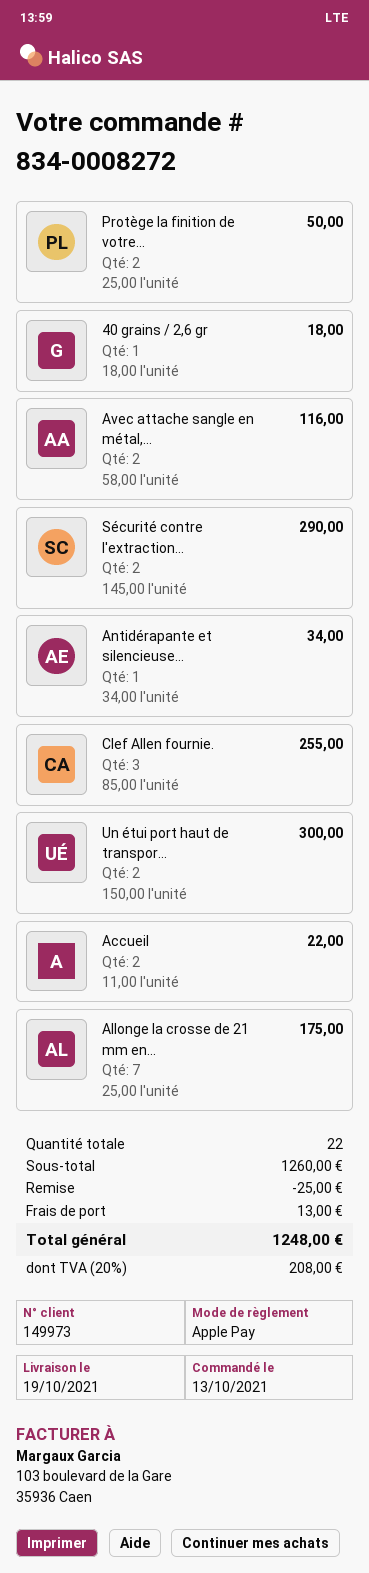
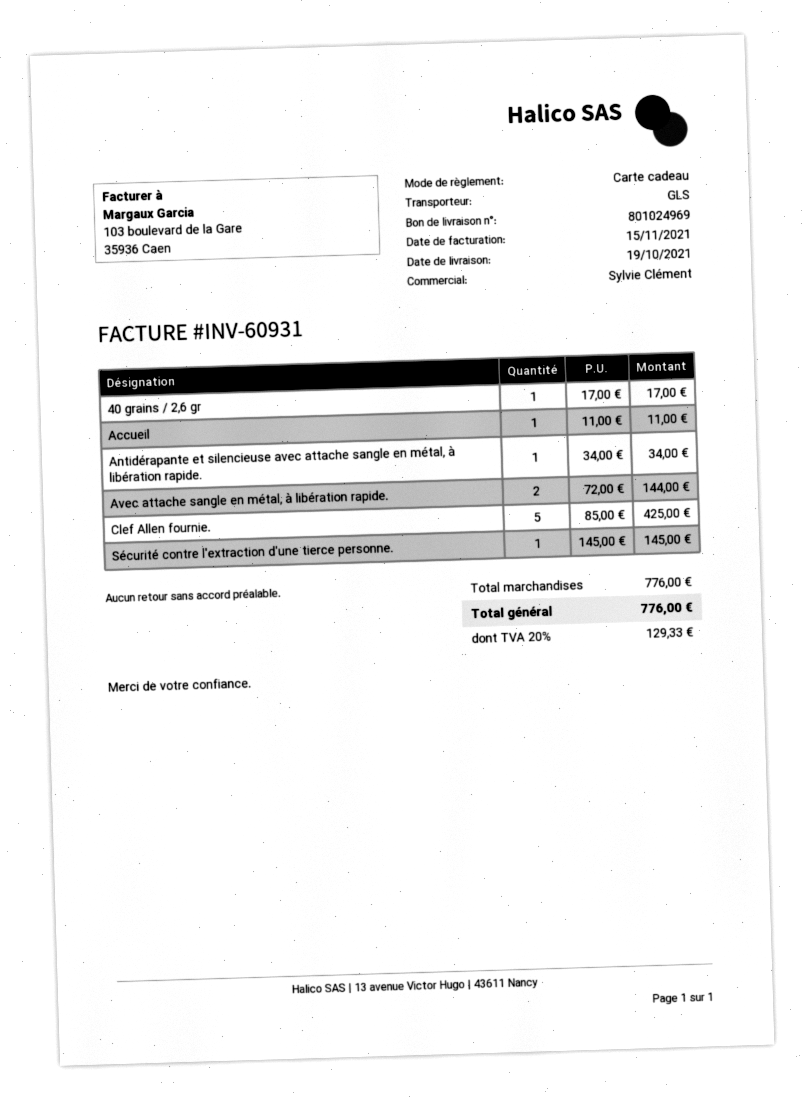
payment method: Apple Pay -> gift card
Protège la finition de votre...: 2 x 25.00 = 50.00 -> none
40 grains / 2,6 gr: 1 x 18.00 = 18.00 -> 1 x 17.00 = 17.00
Avec attache sangle en métal,...: 2 x 58.00 = 116.00 -> 2 x 72.00 = 144.00
Sécurité contre l'extraction...: 2 x 145.00 = 290.00 -> 1 x 145.00 = 145.00
Clef Allen fournie.: 3 x 85.00 = 255.00 -> 5 x 85.00 = 425.00
Un étui port haut de transpor...: 2 x 150.00 = 300.00 -> none
Accueil: 2 x 11.00 = 22.00 -> 1 x 11.00 = 11.00
Allonge la crosse de 21 mm en...: 7 x 25.00 = 175.00 -> none
subtotal: 1260.00 -> 776.00
discount: 25.00 -> none
shipping: 13.00 -> none
tax: 20% = 208.00 -> 20% = 129.33
total: 1248.00 -> 776.00

